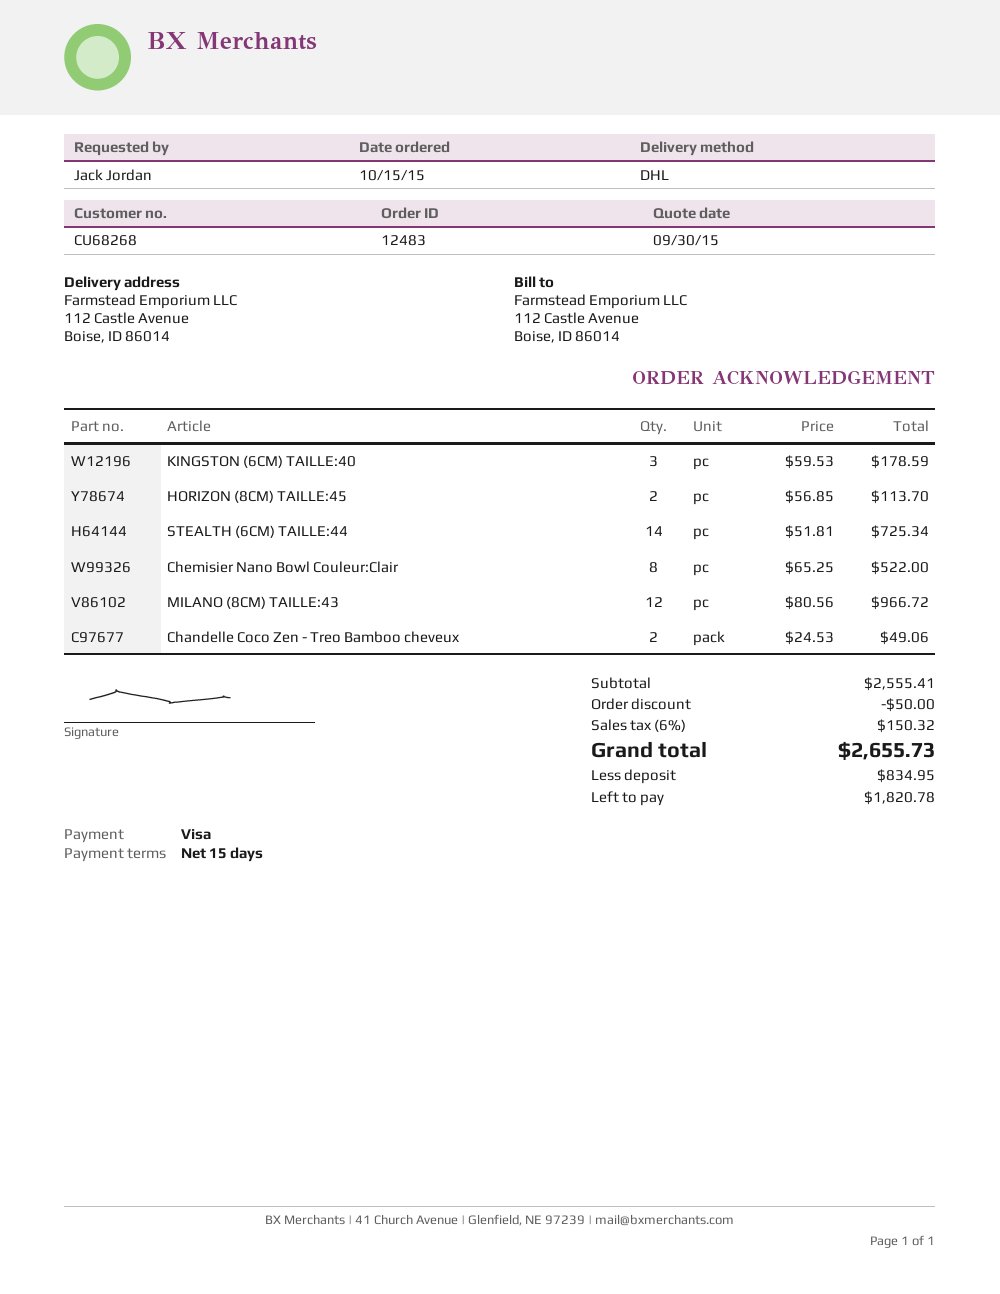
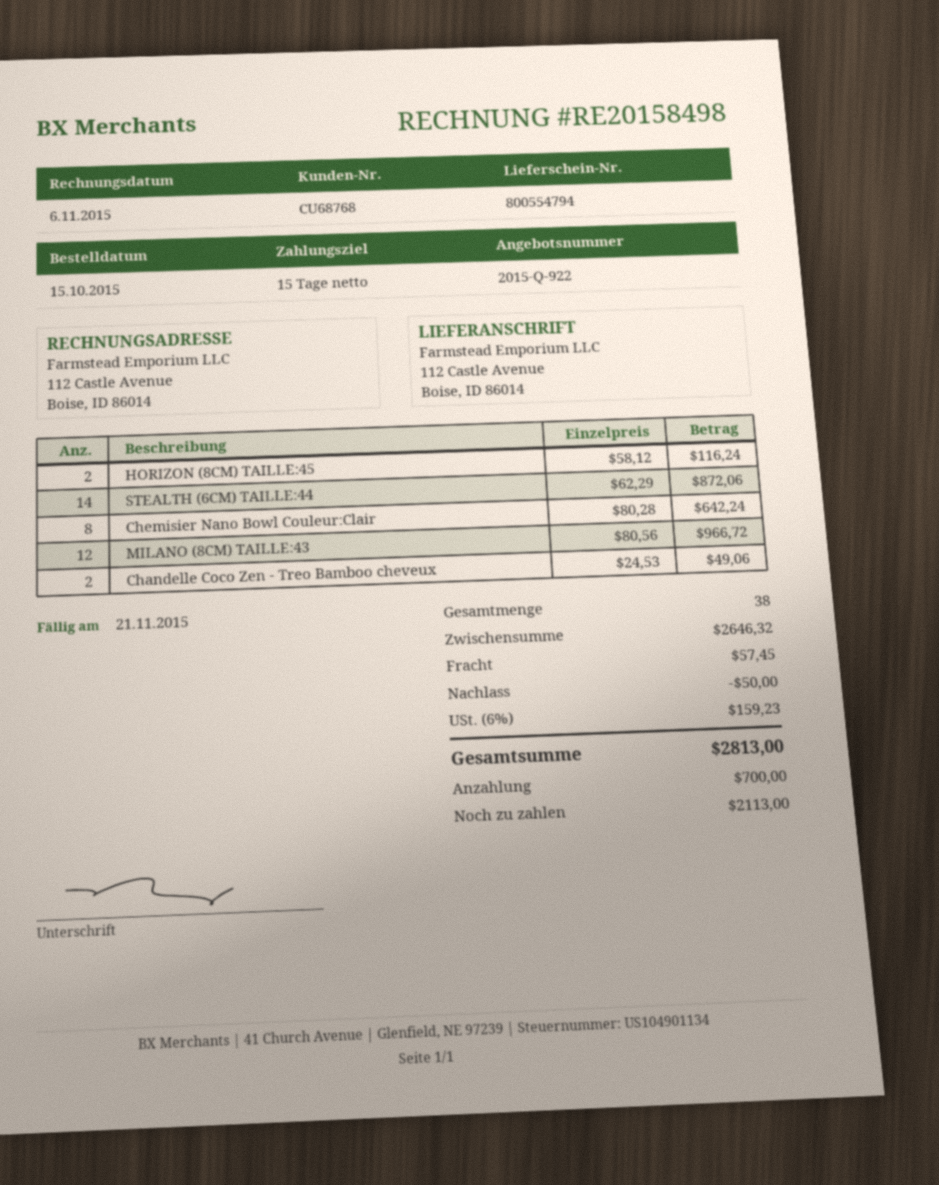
customer number: CU68268 -> CU68768
KINGSTON (6CM) TAILLE:40: 3 x 59.53 = 178.59 -> none
HORIZON (8CM) TAILLE:45: 2 x 56.85 = 113.70 -> 2 x 58.12 = 116.24
STEALTH (6CM) TAILLE:44: 14 x 51.81 = 725.34 -> 14 x 62.29 = 872.06
Chemisier Nano Bowl Couleur:Clair: 8 x 65.25 = 522.00 -> 8 x 80.28 = 642.24
subtotal: 2555.41 -> 2646.32
shipping: none -> 57.45
tax: 6% = 150.32 -> 6% = 159.23
total: 2655.73 -> 2813.00
deposit: 834.95 -> 700.00
balance: 1820.78 -> 2113.00

